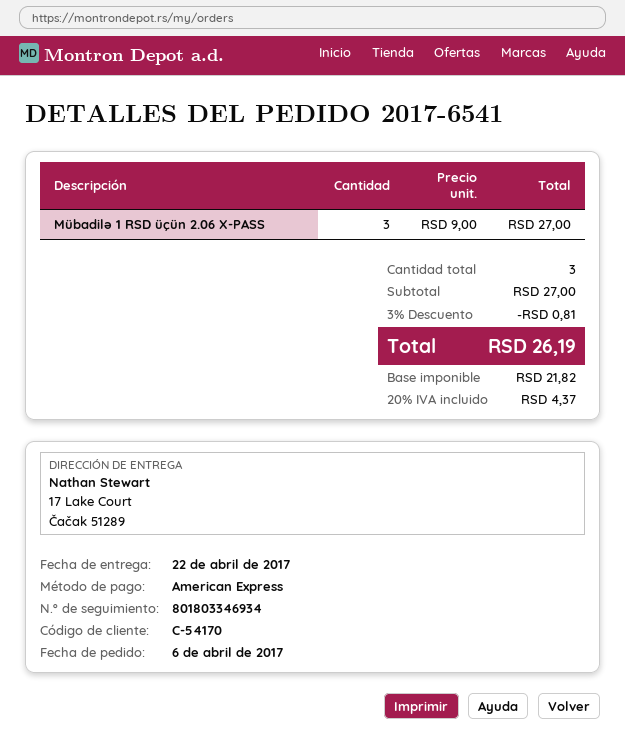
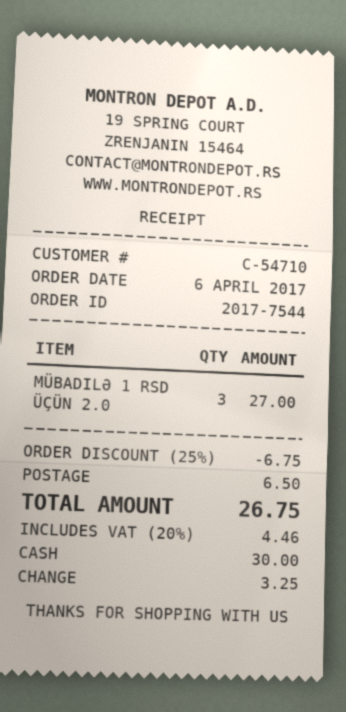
order number: 2017-6541 -> 2017-7544
customer number: C-54170 -> C-54710
payment method: American Express -> cash
discount: 3% = 0.81 -> 25% = 6.75
shipping: none -> 6.50
tax: 20% = 4.37 -> 20% = 4.46
total: 26.19 -> 26.75

